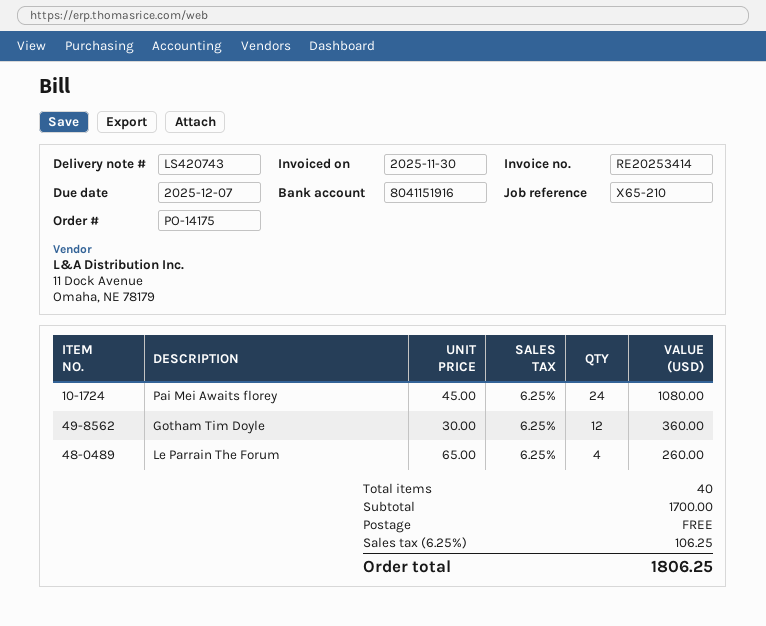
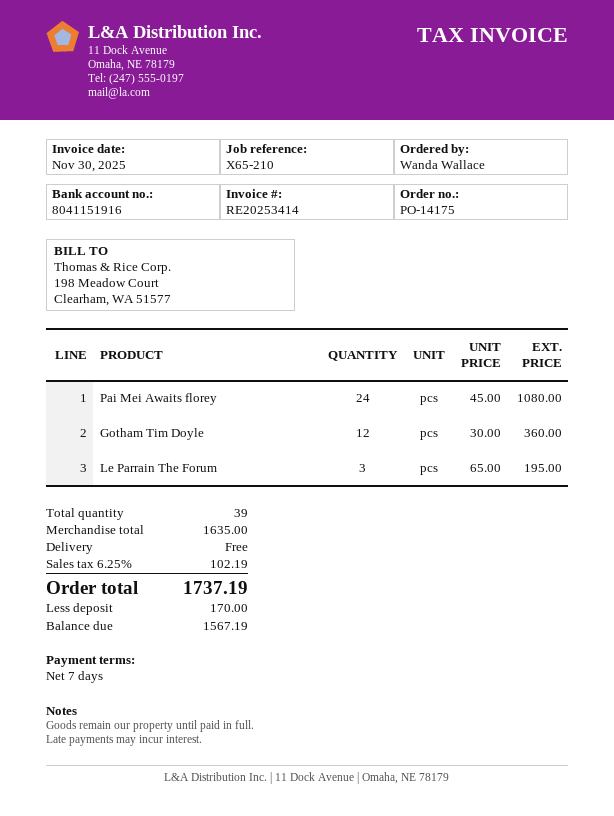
Le Parrain The Forum: 4 x 65.00 = 260.00 -> 3 x 65.00 = 195.00
total quantity: 40 -> 39
subtotal: 1700.00 -> 1635.00
tax: 6.25% = 106.25 -> 6.25% = 102.19
total: 1806.25 -> 1737.19

